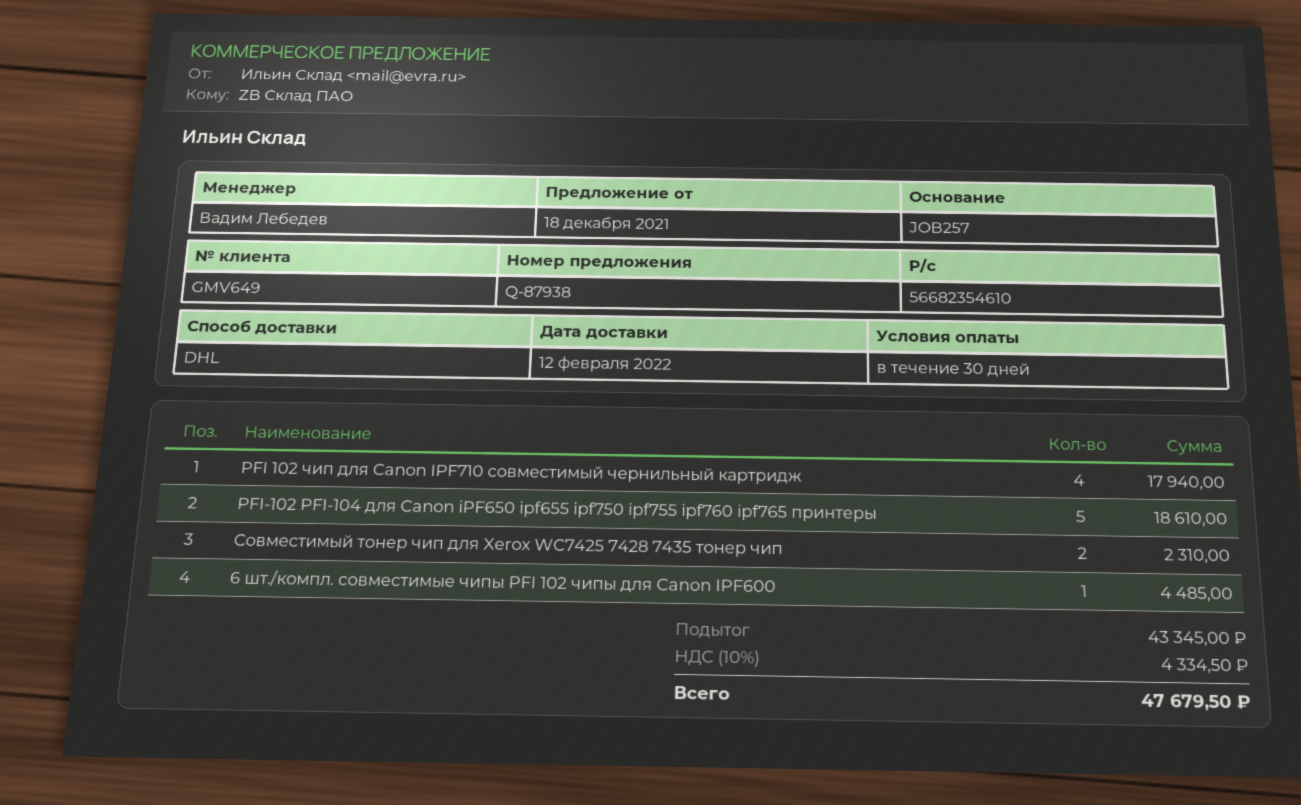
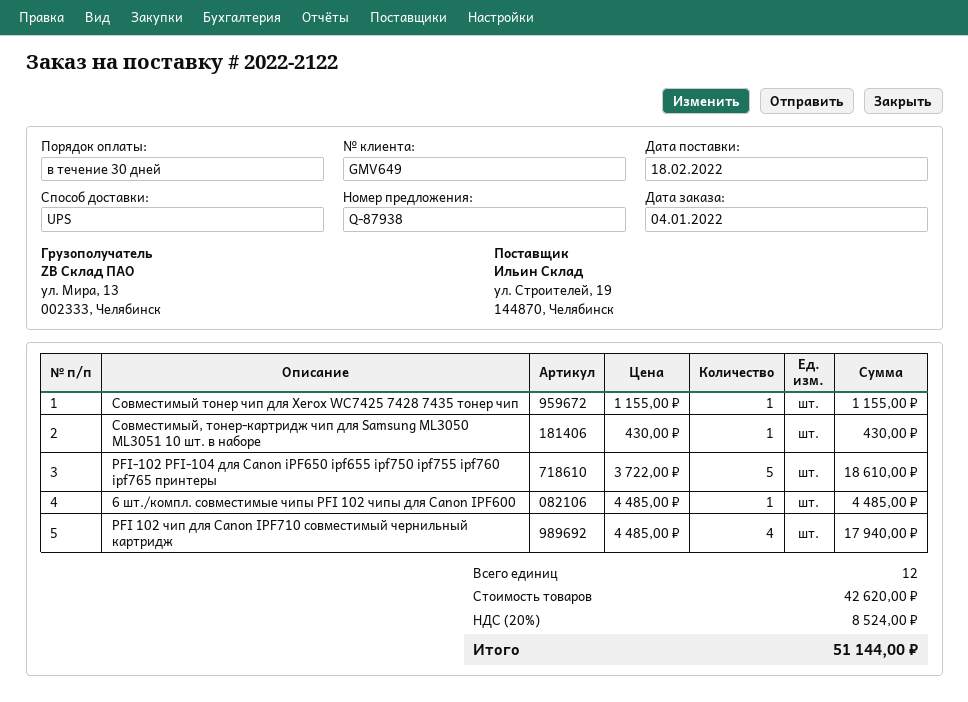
delivery date: 2022-02-12 -> 2022-02-18
shipping method: DHL -> UPS
Совместимый тонер чип для Xerox WC7425 7428 7435 тонер чип: 2 for 2310.00 -> 1 for 1155.00
Совместимый, тонер-картридж чип для Samsung ML3050 ML3051 10 шт. в наборе: none -> 1 for 430.00
subtotal: 43345.00 -> 42620.00
tax: 10% = 4334.50 -> 20% = 8524.00
total: 47679.50 -> 51144.00

